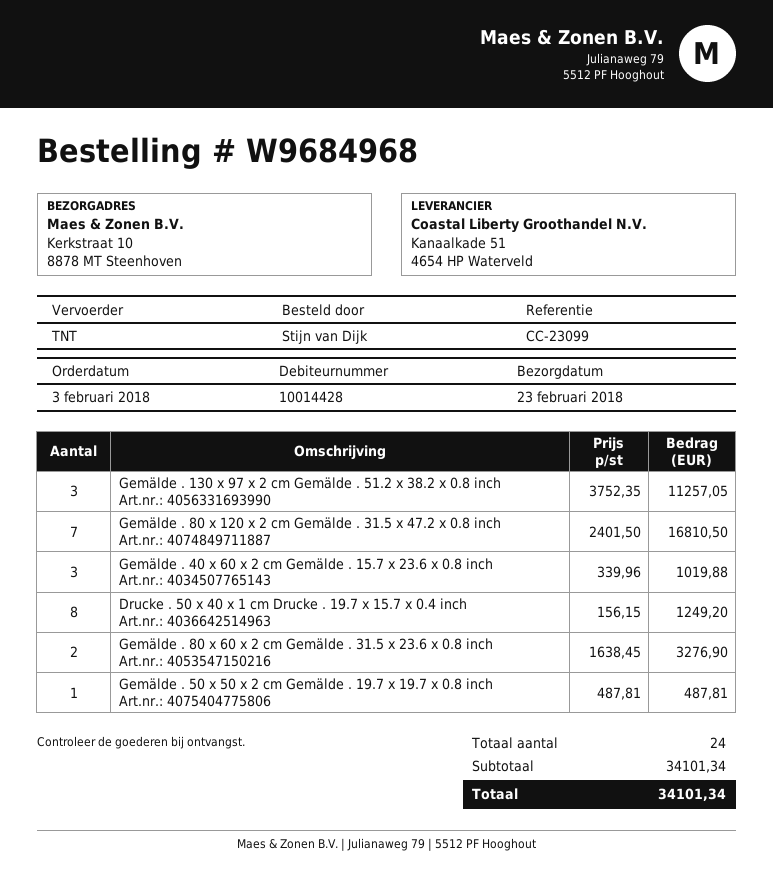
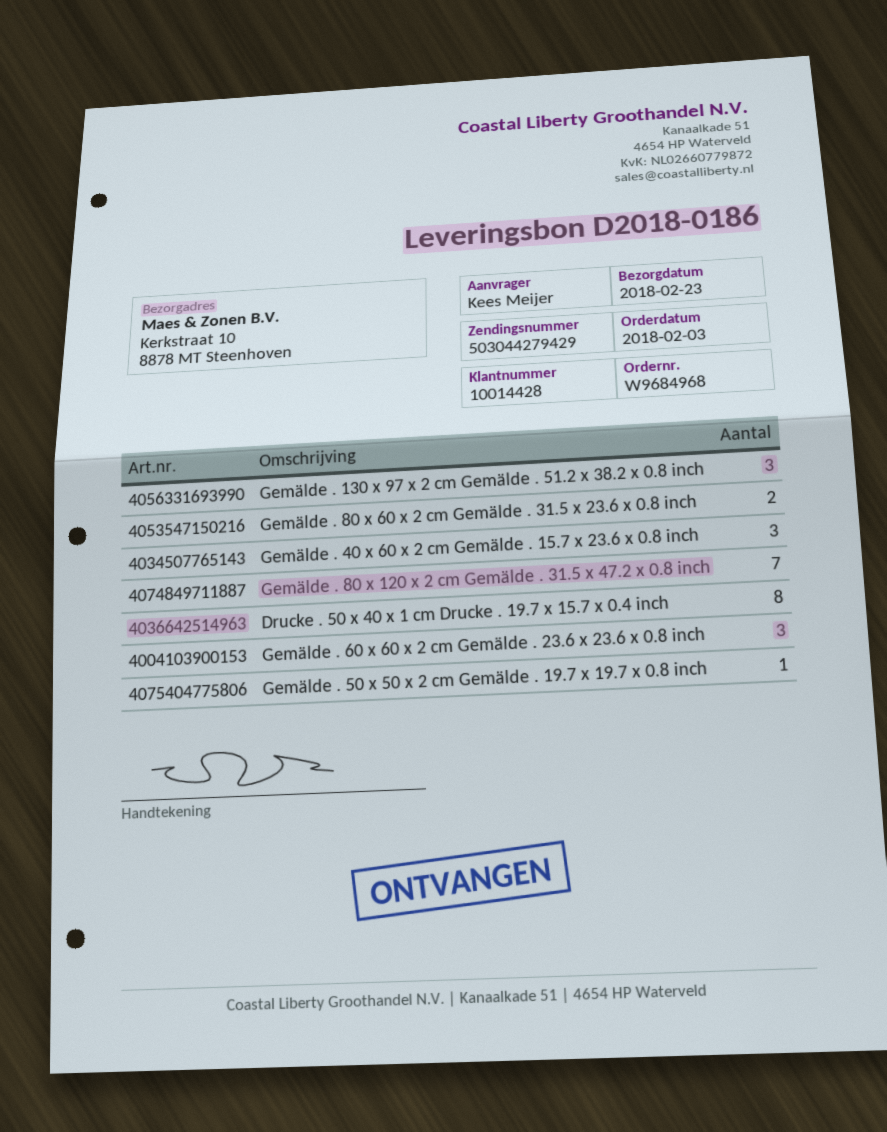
ordered by: Stijn van Dijk -> Kees Meijer
Gemälde . 60 x 60 x 2 cm Gemälde . 23.6 x 23.6 x 0.8 inch: none -> 3

